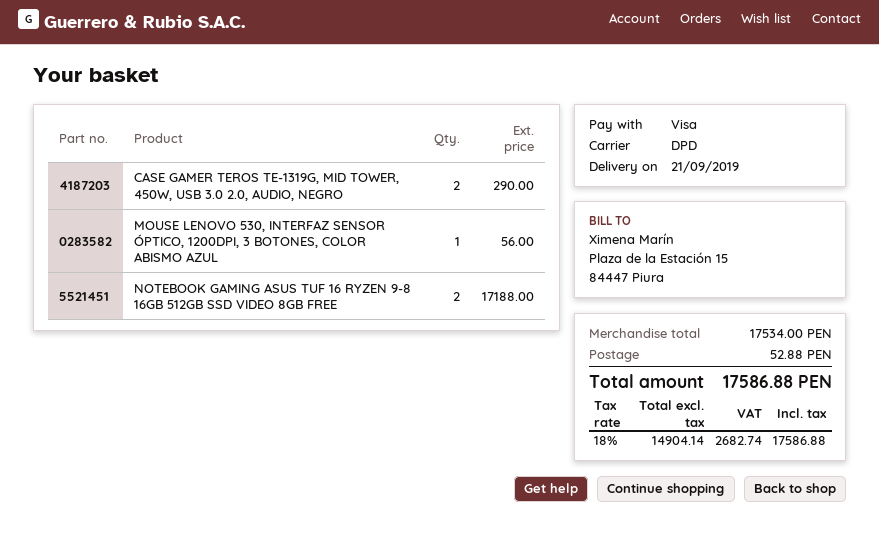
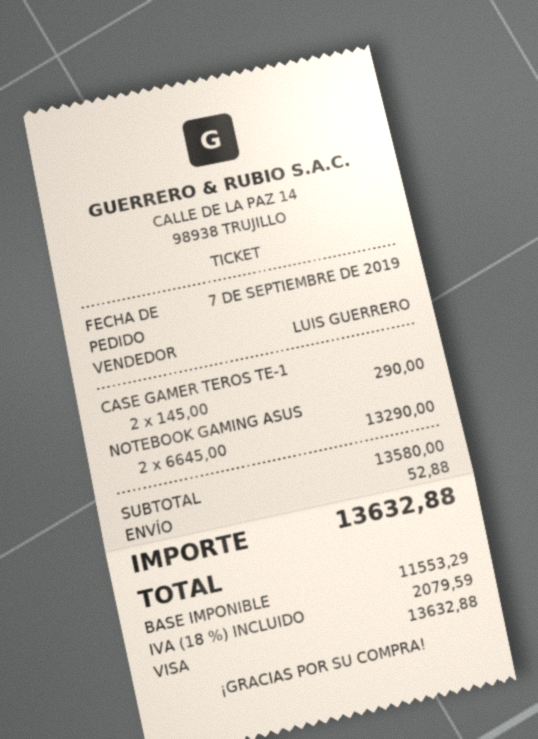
MOUSE LENOVO 530, INTERFAZ SENSOR ÓPTICO, 1200DPI, 3 BOTONES, COLOR ABISMO AZUL: 1 for 56.00 -> none
NOTEBOOK GAMING ASUS TUF 16 RYZEN 9-8 16GB 512GB SSD VIDEO 8GB FREE: 2 for 17188.00 -> 2 for 13290.00
subtotal: 17534.00 -> 13580.00
net: 14904.14 -> 11553.29
tax: 18% = 2682.74 -> 18% = 2079.59
total: 17586.88 -> 13632.88

